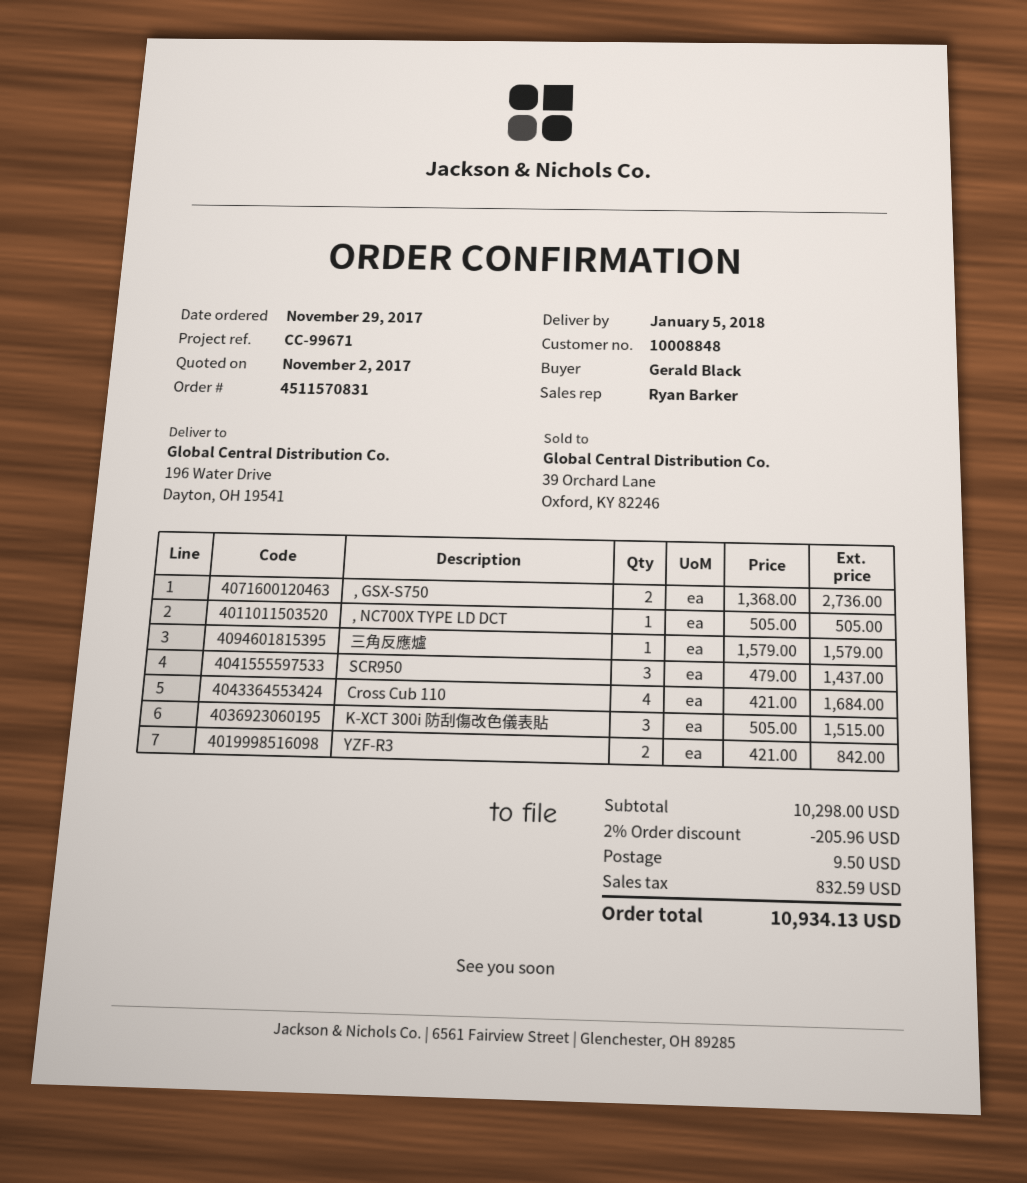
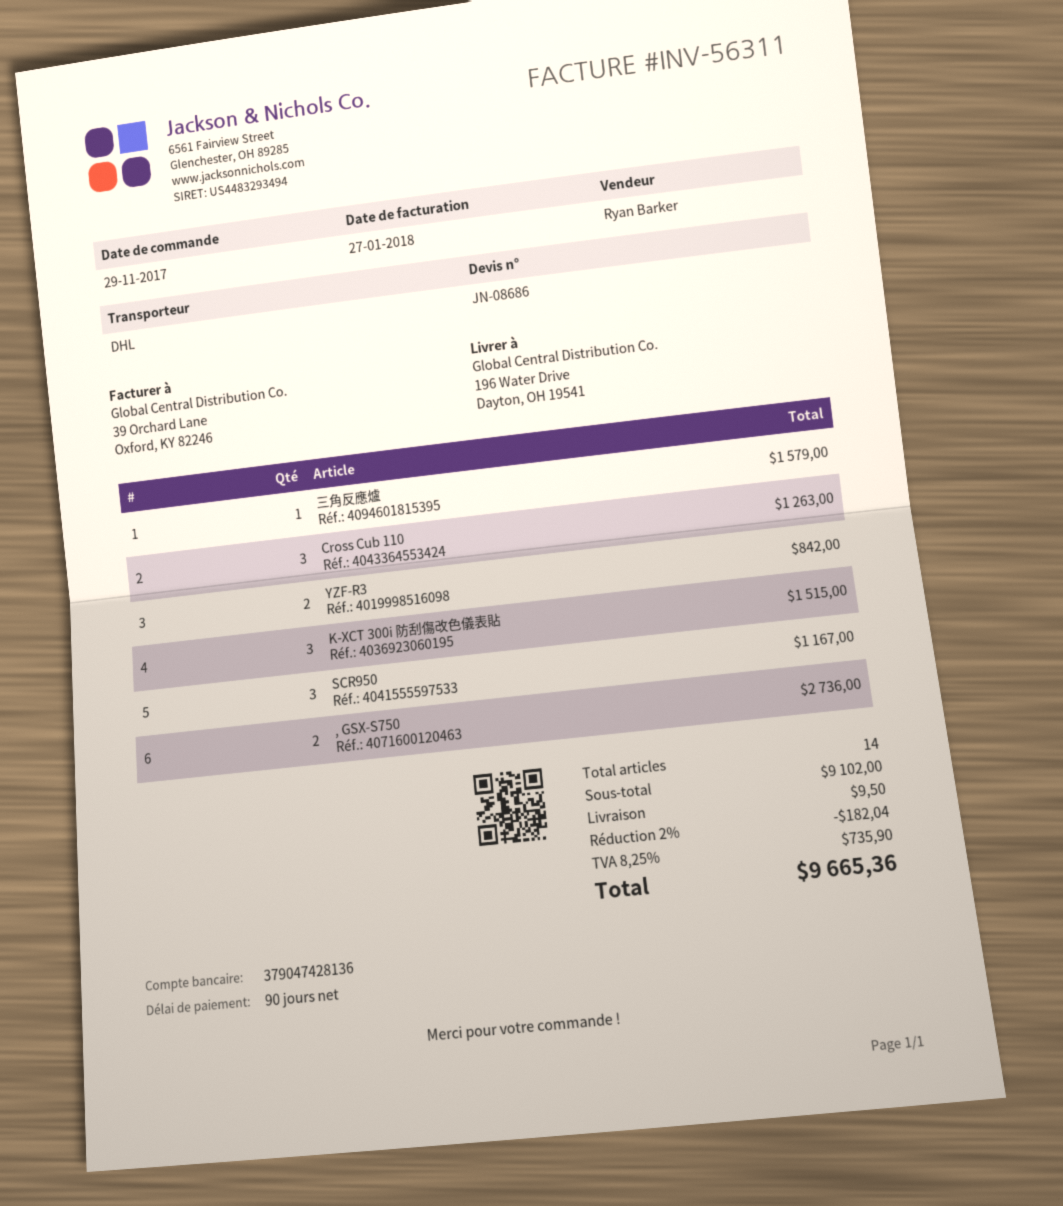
, NC700X TYPE LD DCT: 1 for 505.00 -> none
SCR950: 3 for 1437.00 -> 3 for 1167.00
Cross Cub 110: 4 for 1684.00 -> 3 for 1263.00
subtotal: 10298.00 -> 9102.00
discount: 2% = 205.96 -> 2% = 182.04
tax: 832.59 -> 735.90
total: 10934.13 -> 9665.36

